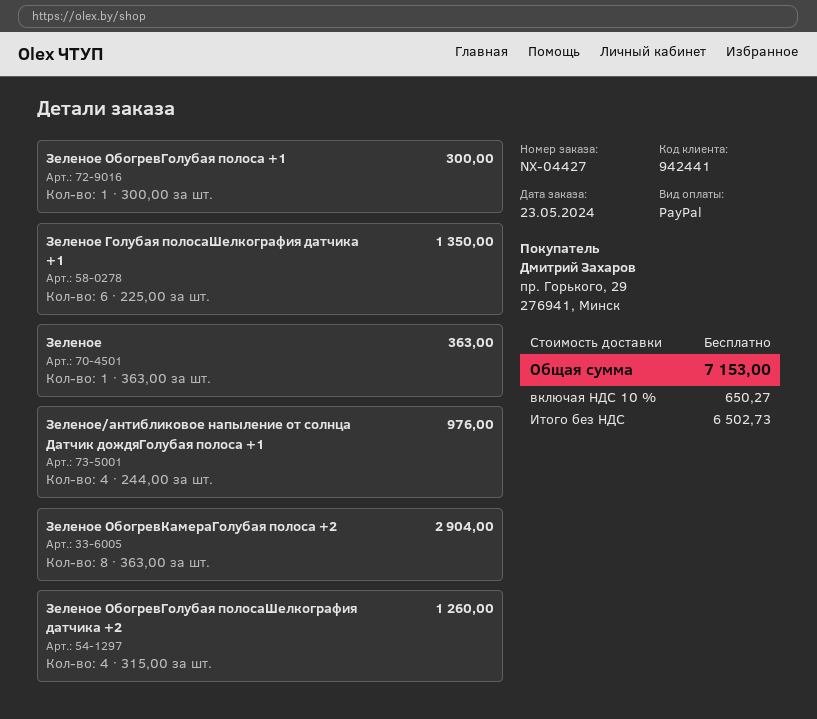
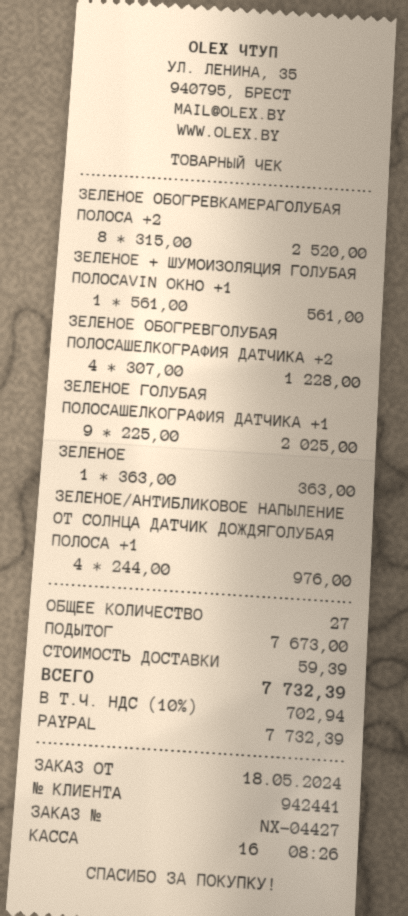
order date: 2024-05-23 -> 2024-05-18
Зеленое ОбогревГолубая полоса +1: 1 x 300.00 = 300.00 -> none
Зеленое Голубая полосаШелкография датчика +1: 6 x 225.00 = 1350.00 -> 9 x 225.00 = 2025.00
Зеленое ОбогревКамераГолубая полоса +2: 8 x 363.00 = 2904.00 -> 8 x 315.00 = 2520.00
Зеленое ОбогревГолубая полосаШелкография датчика +2: 4 x 315.00 = 1260.00 -> 4 x 307.00 = 1228.00
ЗЕЛЕНОЕ + ШУМОИЗОЛЯЦИЯ ГОЛУБАЯ ПОЛОСАVIN ОКНО +1: none -> 1 x 561.00 = 561.00
shipping: 0.00 -> 59.39
tax: 10% = 650.27 -> 10% = 702.94
total: 7153.00 -> 7732.39

